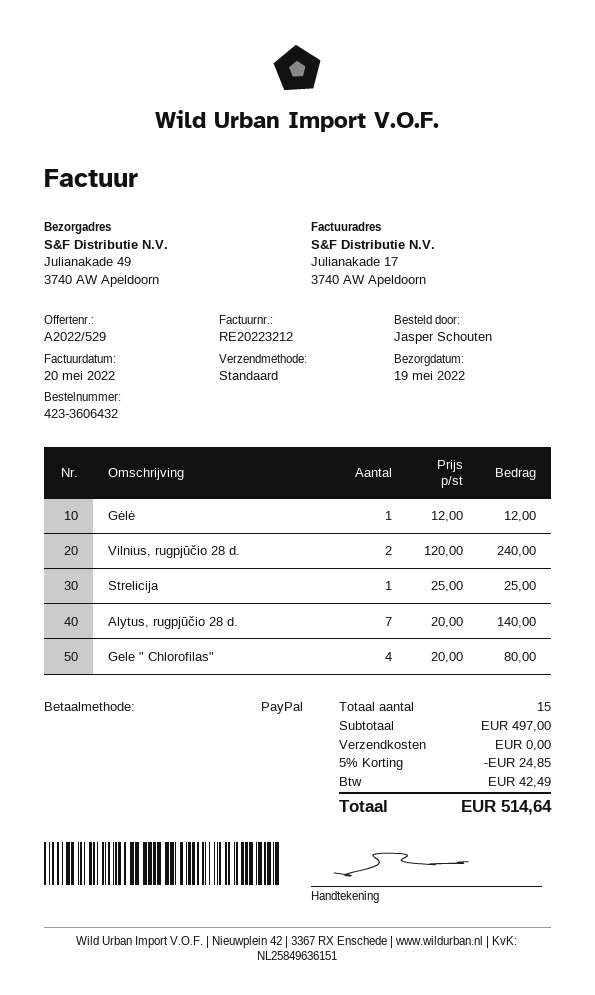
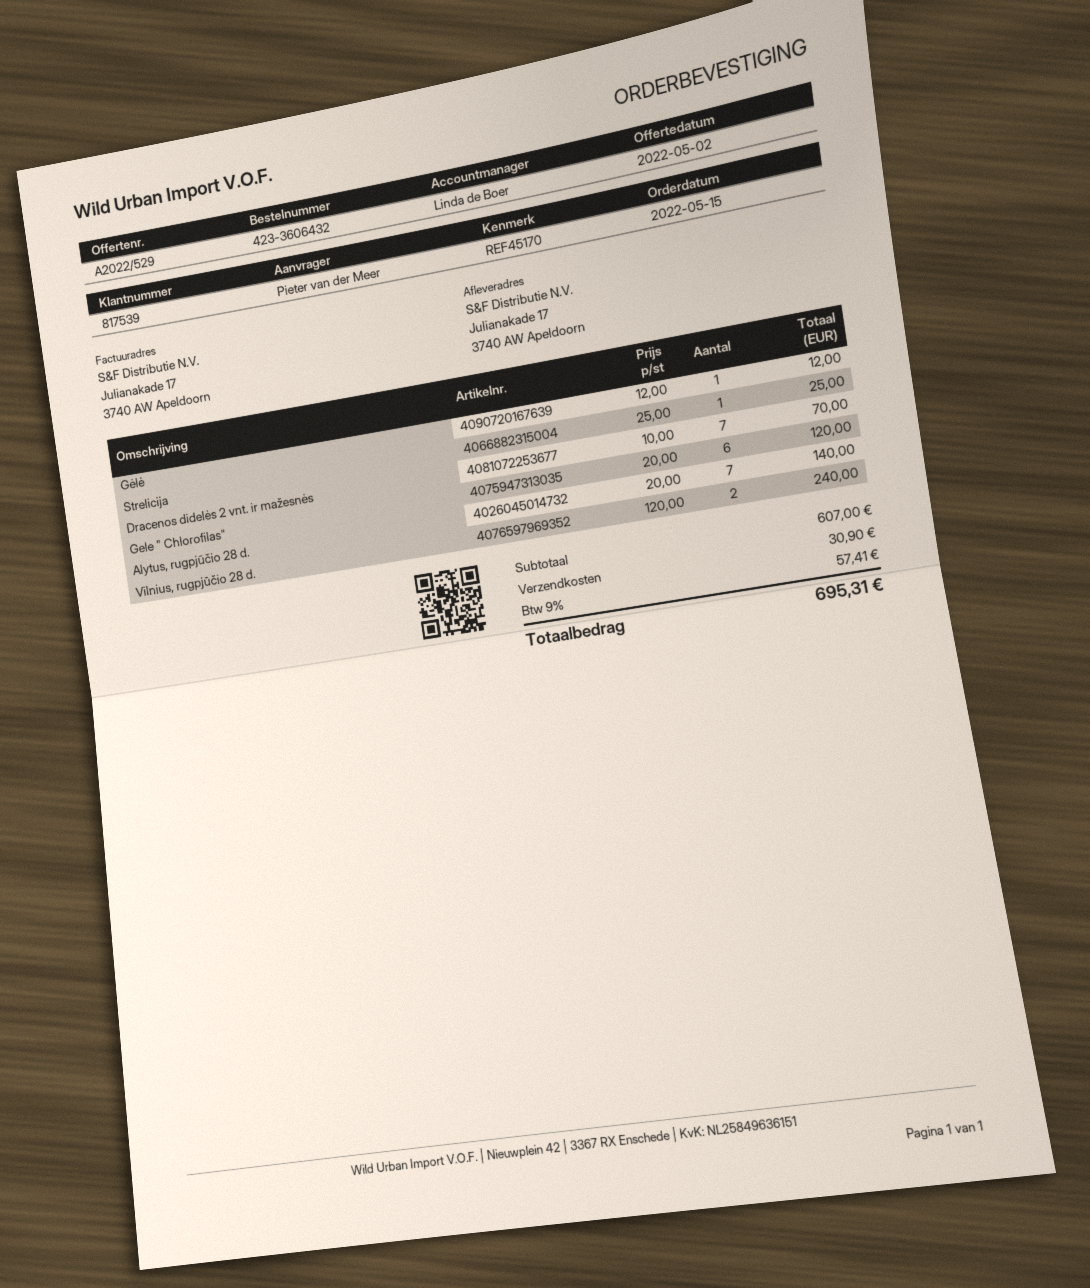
ordered by: Jasper Schouten -> Pieter van der Meer
ship to: Julianakade 49, 3740 AW Apeldoorn -> Julianakade 17, 3740 AW Apeldoorn
Gele " Chlorofilas": 4 x 20.00 = 80.00 -> 6 x 20.00 = 120.00
Dracenos didelės 2 vnt. ir mažesnės: none -> 7 x 10.00 = 70.00
subtotal: 497.00 -> 607.00
discount: 5% = 24.85 -> none
shipping: 0.00 -> 30.90
tax: 42.49 -> 57.41
total: 514.64 -> 695.31

